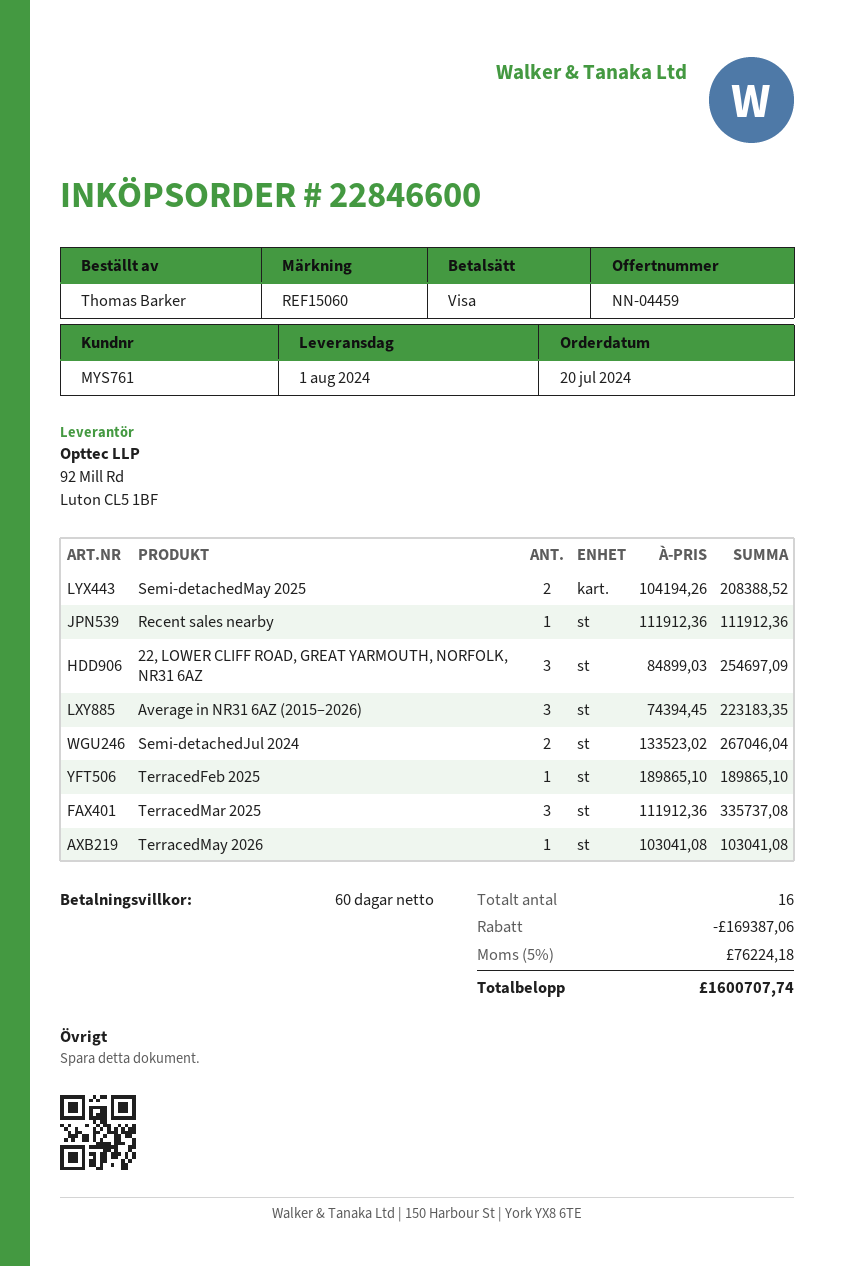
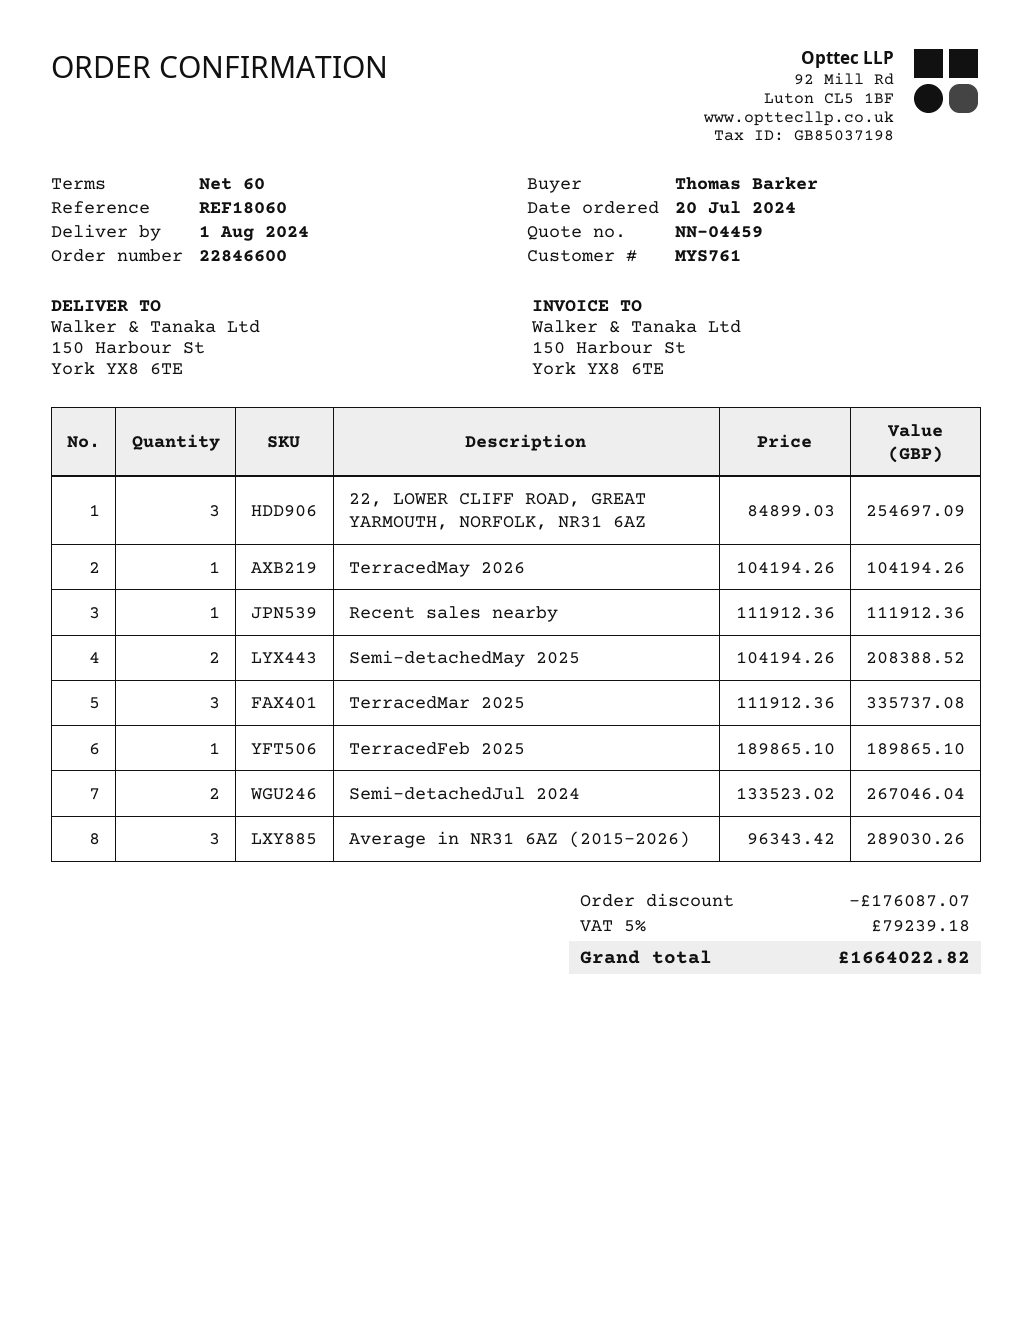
reference: REF15060 -> REF18060
Average in NR31 6AZ (2015–2026): 3 x 74394.45 = 223183.35 -> 3 x 96343.42 = 289030.26
TerracedMay 2026: 1 x 103041.08 = 103041.08 -> 1 x 104194.26 = 104194.26
discount: 169387.06 -> 176087.07
tax: 5% = 76224.18 -> 5% = 79239.18
total: 1600707.74 -> 1664022.82

